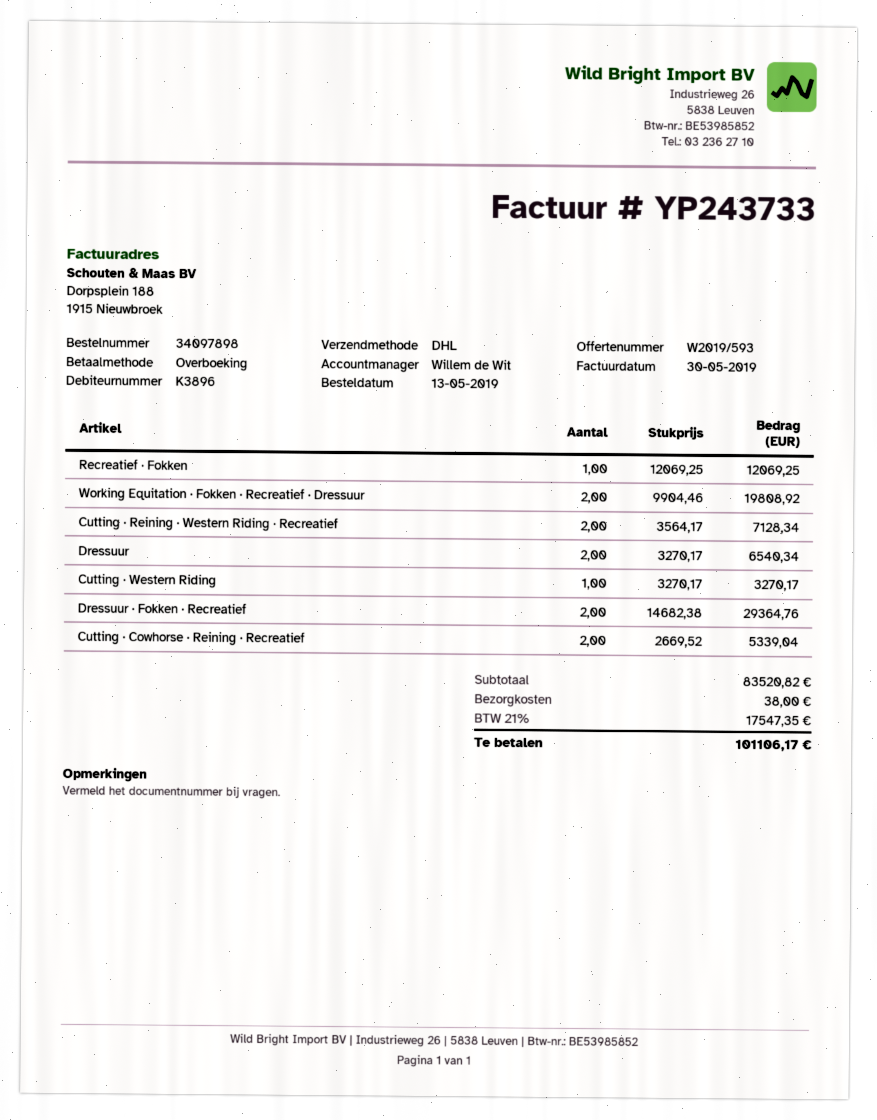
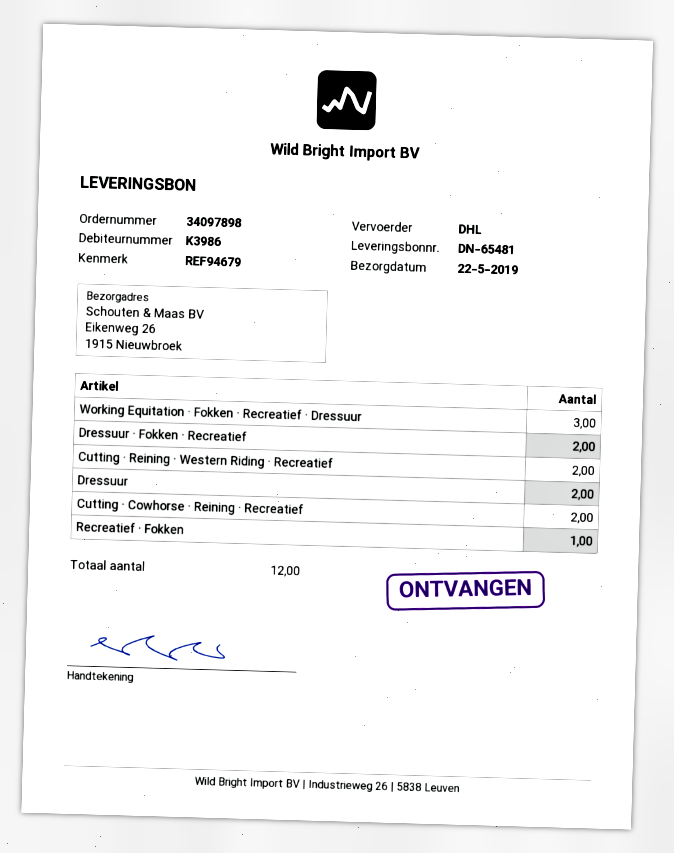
customer number: K3896 -> K3986
Working Equitation · Fokken · Recreatief · Dressuur: 2 -> 3
Cutting · Western Riding: 1 -> none

